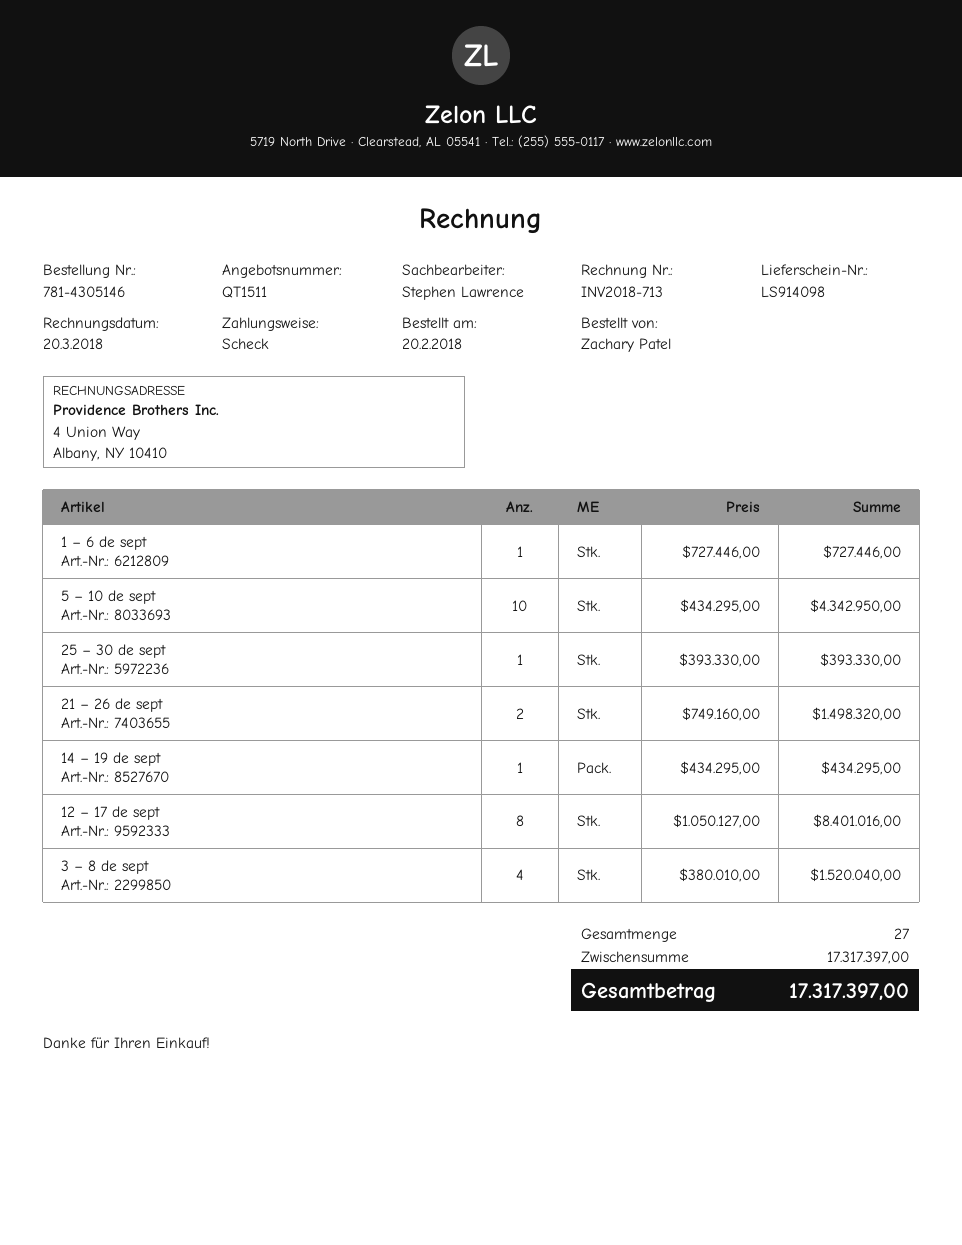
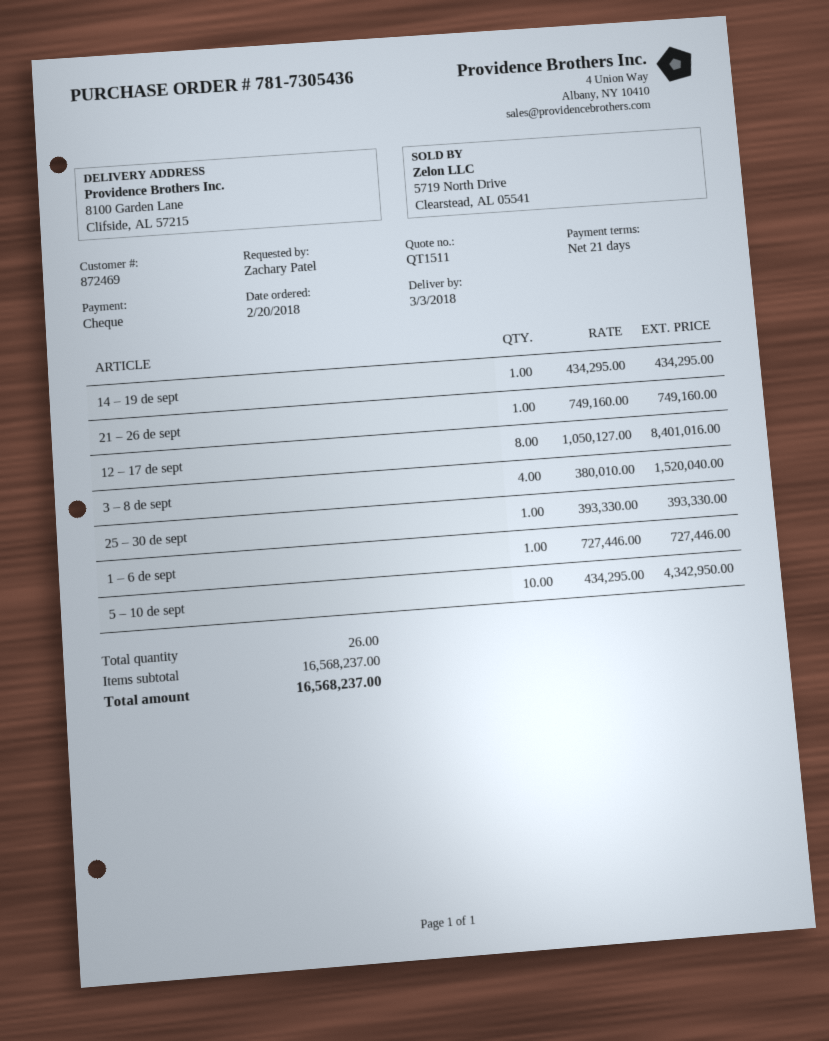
order number: 781-4305146 -> 781-7305436
21 – 26 de sept: 2 x 749160.00 = 1498320.00 -> 1 x 749160.00 = 749160.00
total quantity: 27 -> 26
subtotal: 17317397.00 -> 16568237.00
total: 17317397.00 -> 16568237.00

